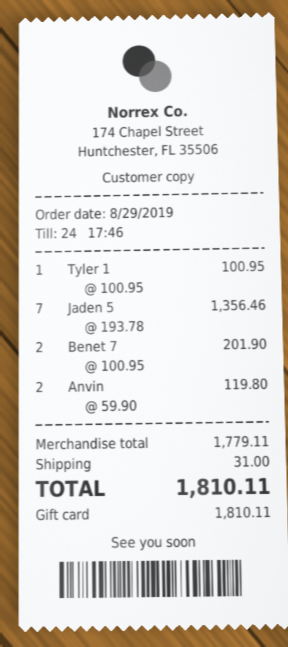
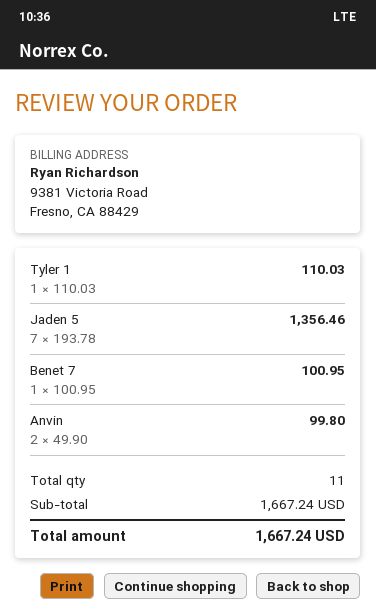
Tyler 1: 1 x 100.95 = 100.95 -> 1 x 110.03 = 110.03
Benet 7: 2 x 100.95 = 201.90 -> 1 x 100.95 = 100.95
Anvin: 2 x 59.90 = 119.80 -> 2 x 49.90 = 99.80
subtotal: 1779.11 -> 1667.24
shipping: 31.00 -> none
total: 1810.11 -> 1667.24

